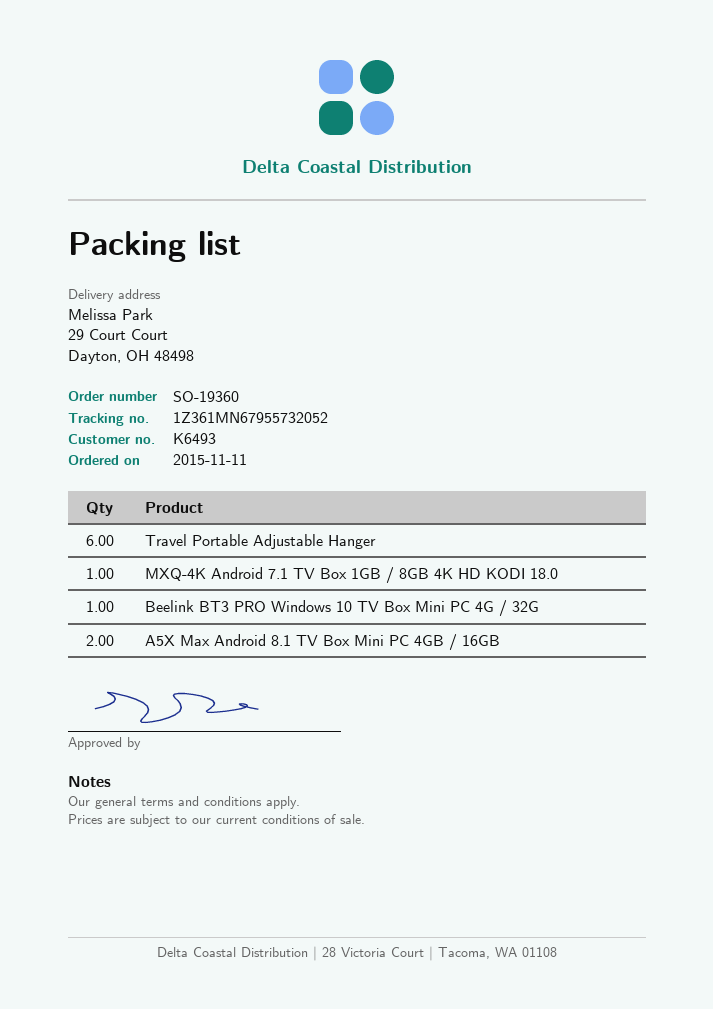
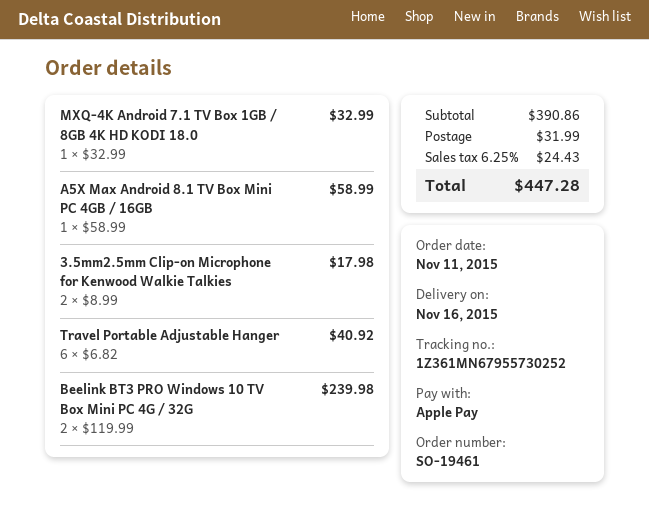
order number: SO-19360 -> SO-19461
tracking number: 1Z361MN67955732052 -> 1Z361MN67955730252
Beelink BT3 PRO Windows 10 TV Box Mini PC 4G / 32G: 1 -> 2
A5X Max Android 8.1 TV Box Mini PC 4GB / 16GB: 2 -> 1
3.5mm2.5mm Clip-on Microphone for Kenwood Walkie Talkies: none -> 2

